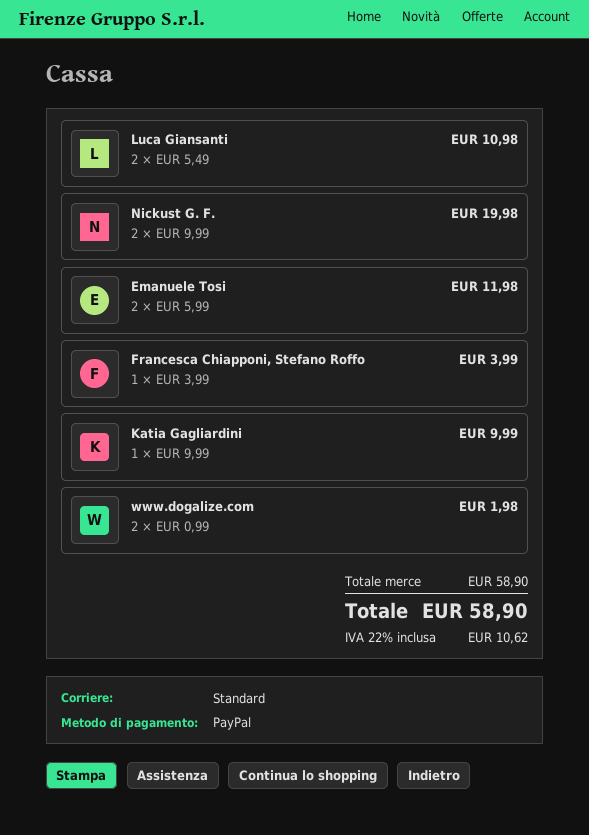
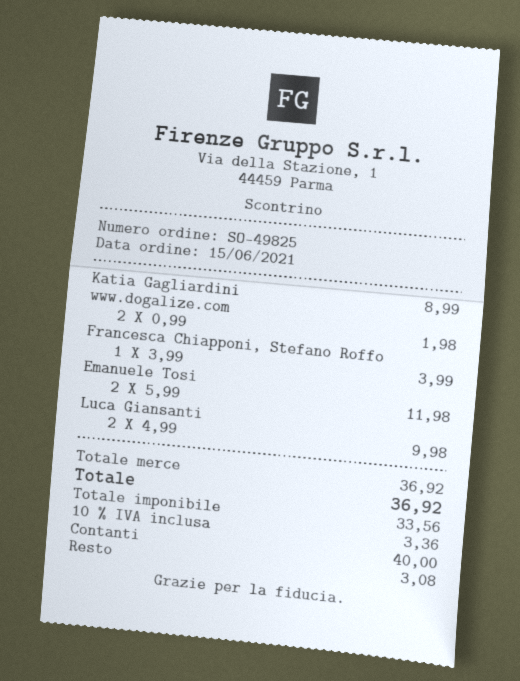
payment method: PayPal -> cash
Luca Giansanti: 2 x 5.49 = 10.98 -> 2 x 4.99 = 9.98
Nickust G. F.: 2 x 9.99 = 19.98 -> none
Katia Gagliardini: 1 x 9.99 = 9.99 -> 1 x 8.99 = 8.99
subtotal: 58.90 -> 36.92
tax: 22% = 10.62 -> 10% = 3.36
total: 58.90 -> 36.92

